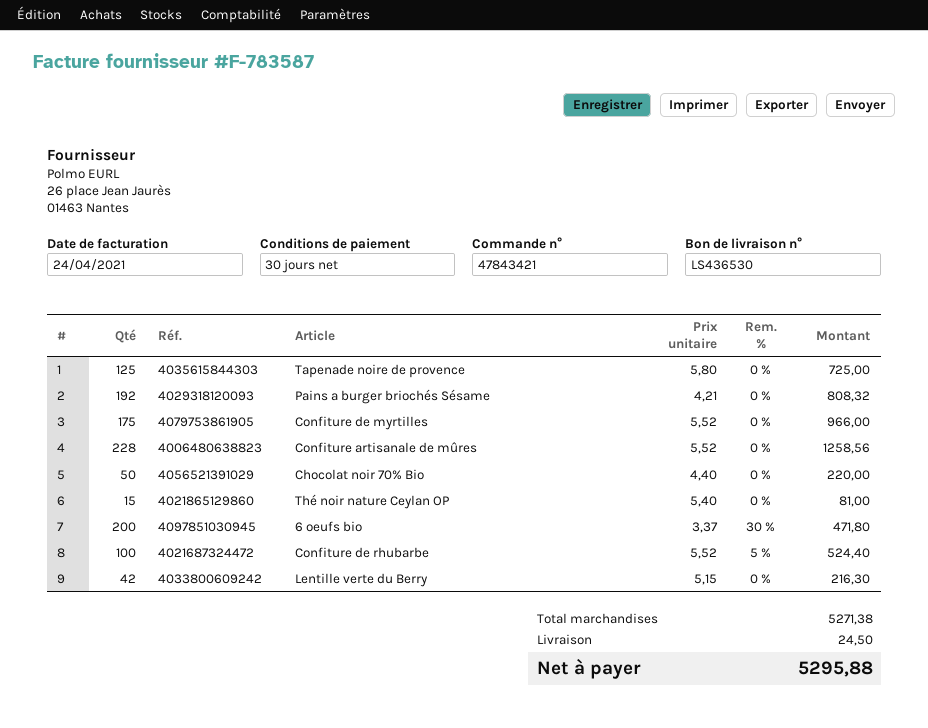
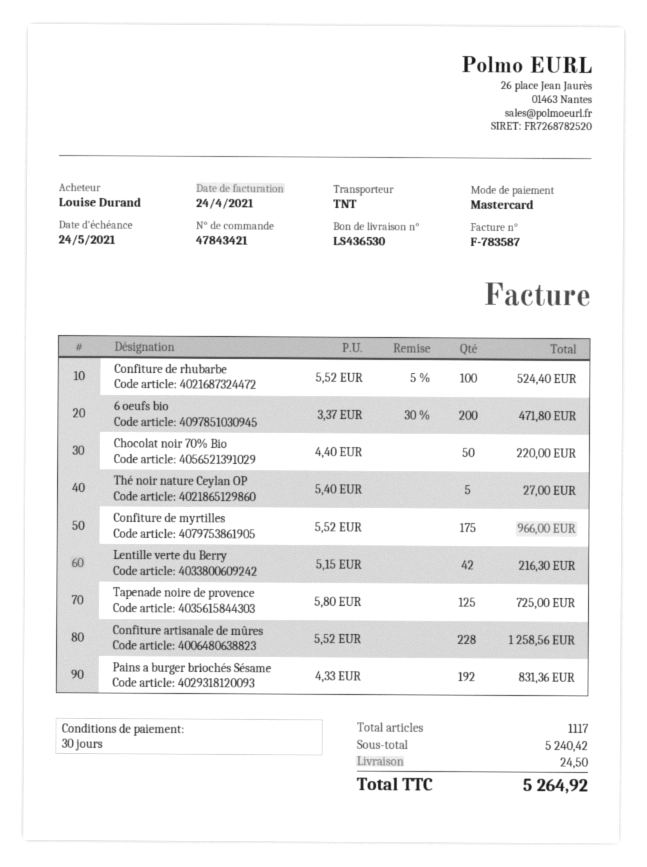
Pains a burger briochés Sésame: 192 x 4.21 = 808.32 -> 192 x 4.33 = 831.36
Thé noir nature Ceylan OP: 15 x 5.40 = 81.00 -> 5 x 5.40 = 27.00
subtotal: 5271.38 -> 5240.42
total: 5295.88 -> 5264.92

